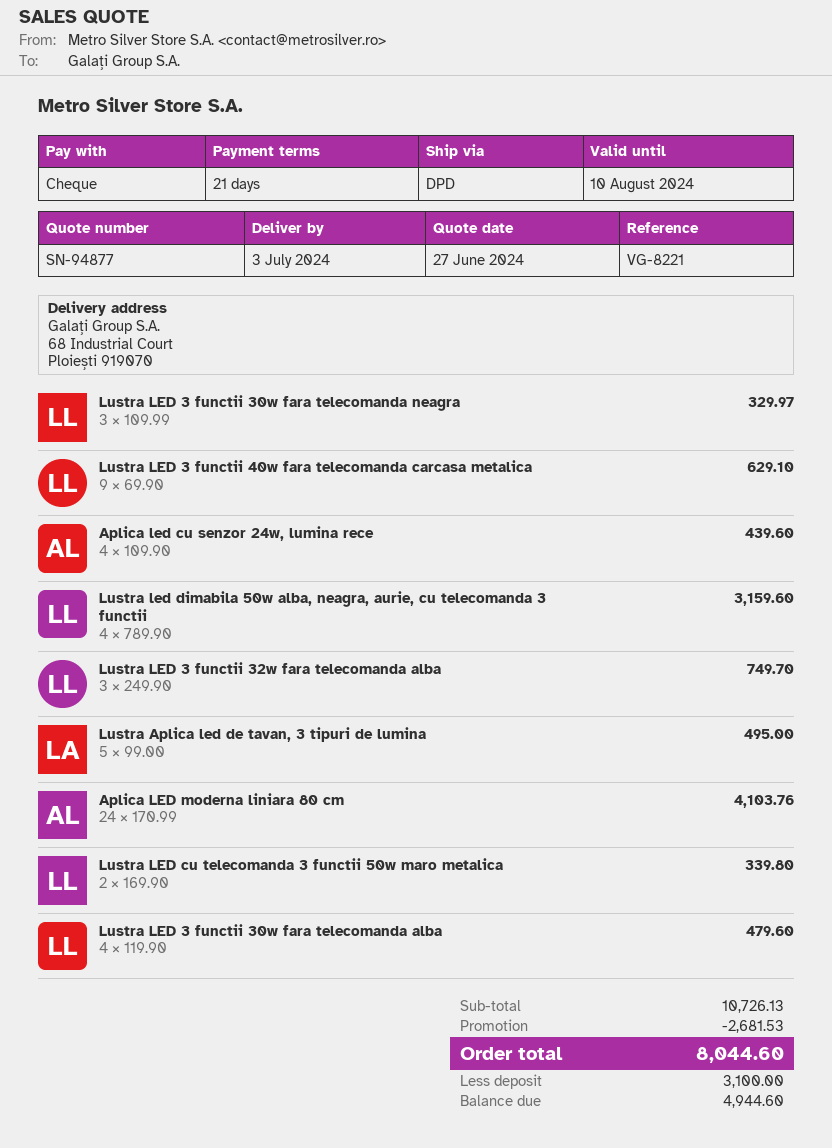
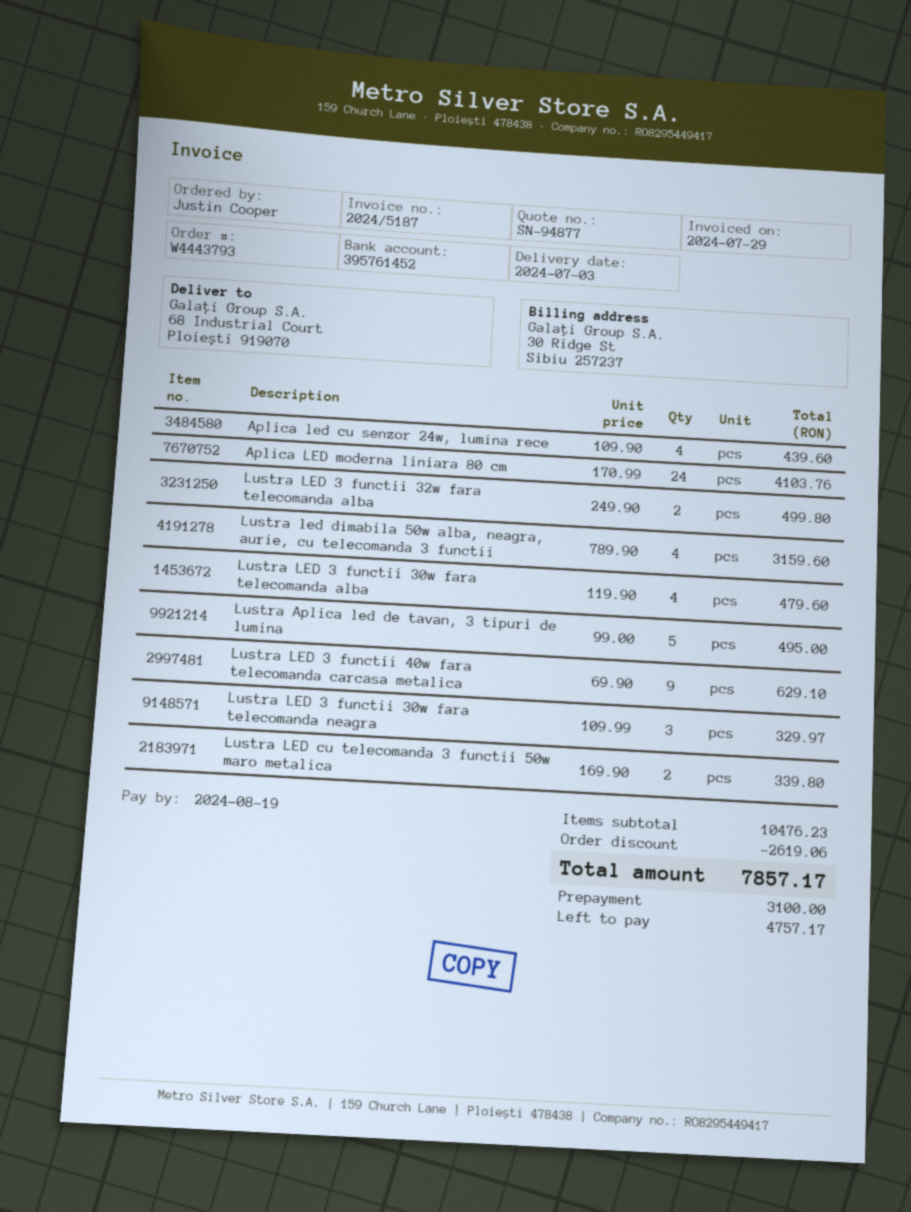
Lustra LED 3 functii 32w fara telecomanda alba: 3 x 249.90 = 749.70 -> 2 x 249.90 = 499.80
subtotal: 10726.13 -> 10476.23
discount: 2681.53 -> 2619.06
total: 8044.60 -> 7857.17
balance: 4944.60 -> 4757.17

